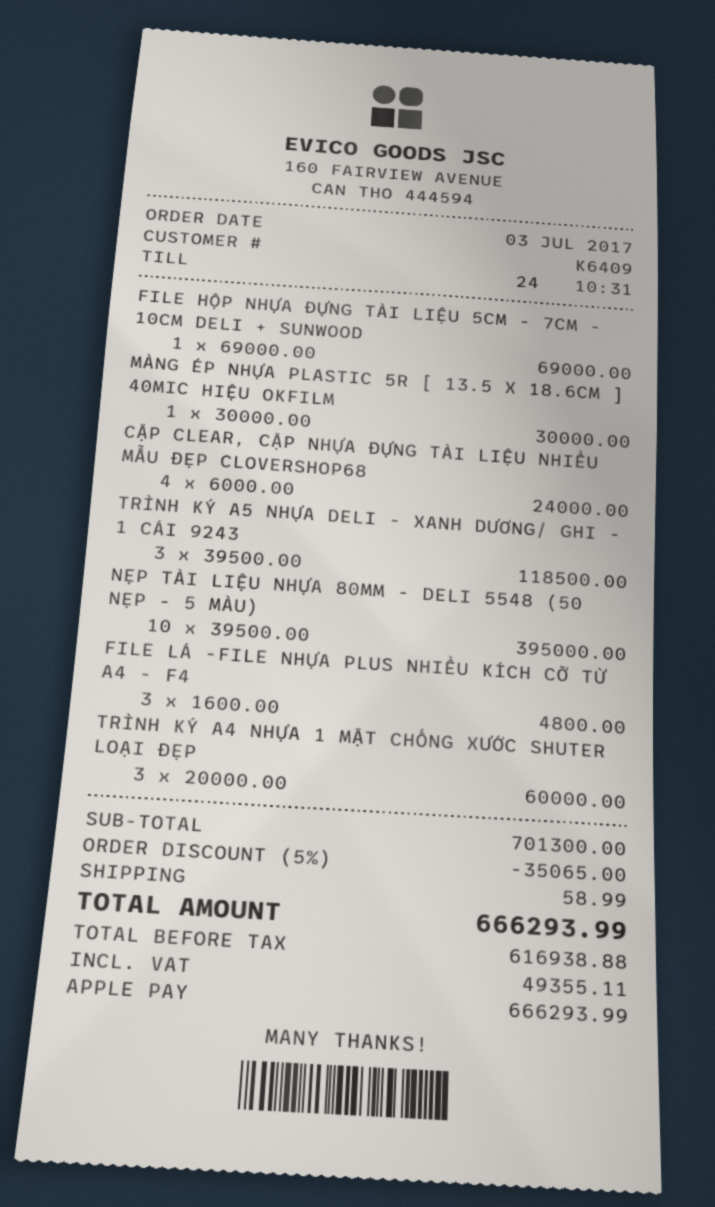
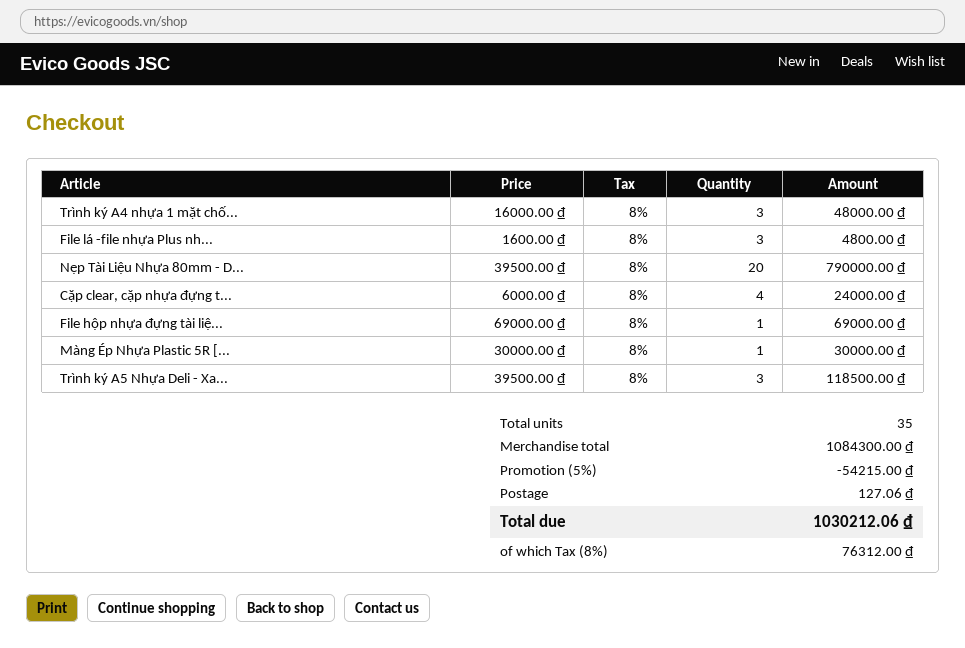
NẸP TÀI LIỆU NHỰA 80MM - DELI 5548 (50 NẸP - 5 MÀU): 10 x 39500.00 = 395000.00 -> 20 x 39500.00 = 790000.00
TRÌNH KÝ A4 NHỰA 1 MẶT CHỐNG XƯỚC SHUTER LOẠI ĐẸP: 3 x 20000.00 = 60000.00 -> 3 x 16000.00 = 48000.00
subtotal: 701300.00 -> 1084300.00
discount: 5% = 35065.00 -> 5% = 54215.00
shipping: 58.99 -> 127.06
tax: 49355.11 -> 76312.00
total: 666293.99 -> 1030212.06

